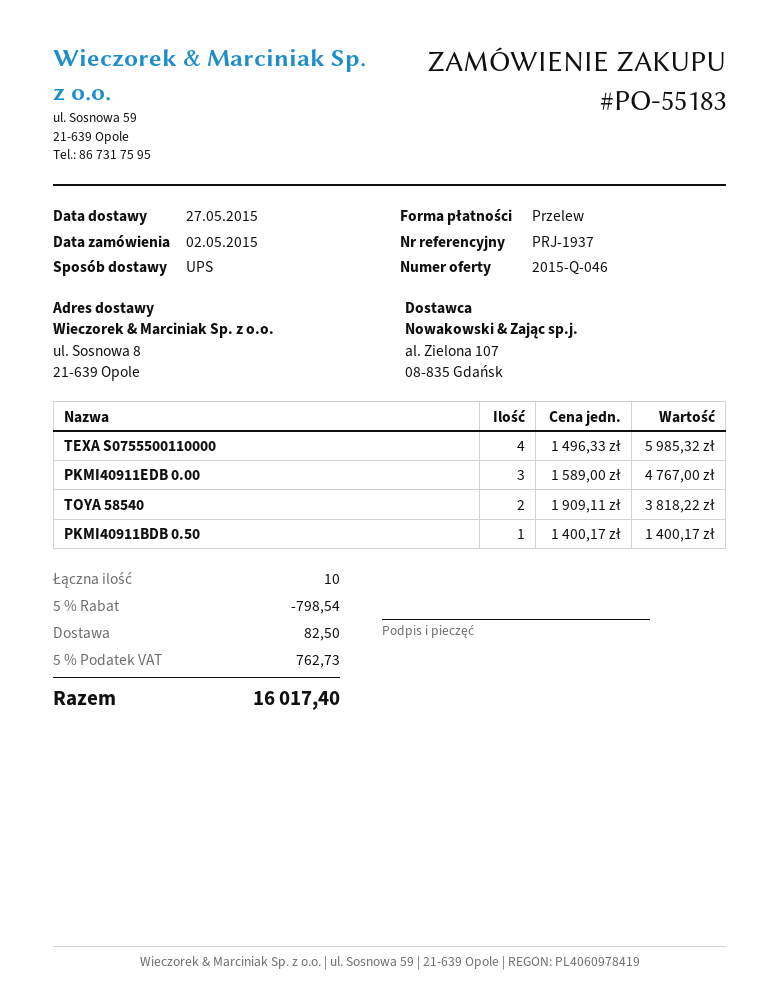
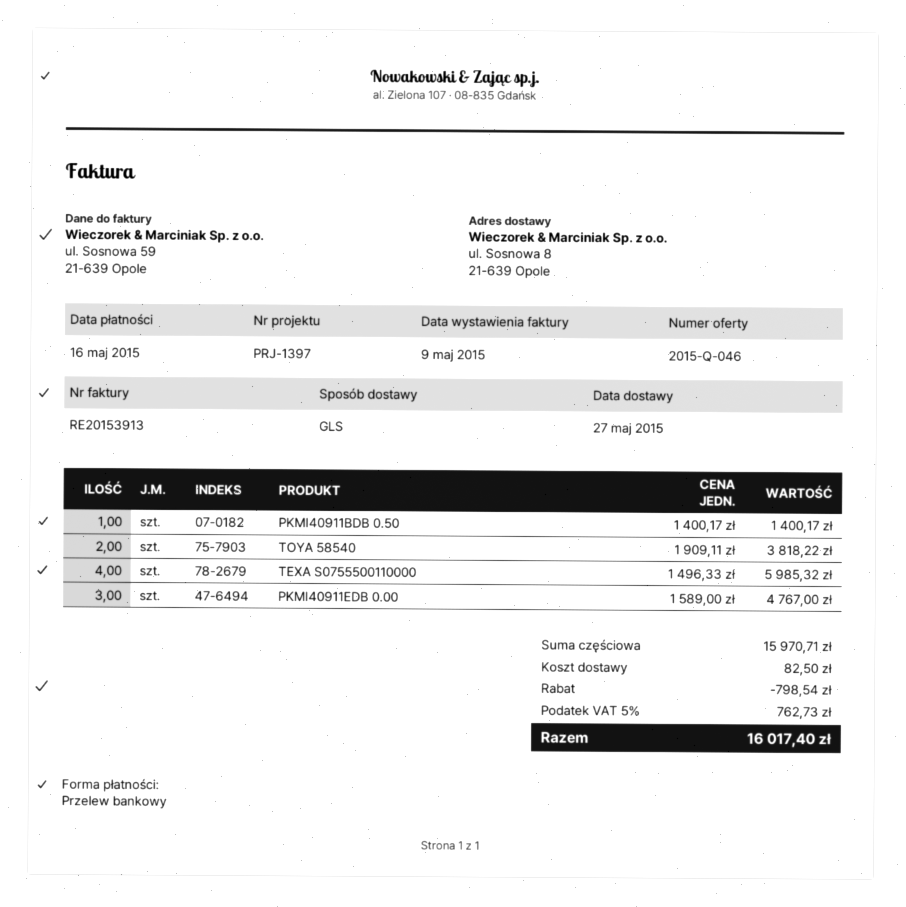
reference: PRJ-1937 -> PRJ-1397
shipping method: UPS -> GLS

